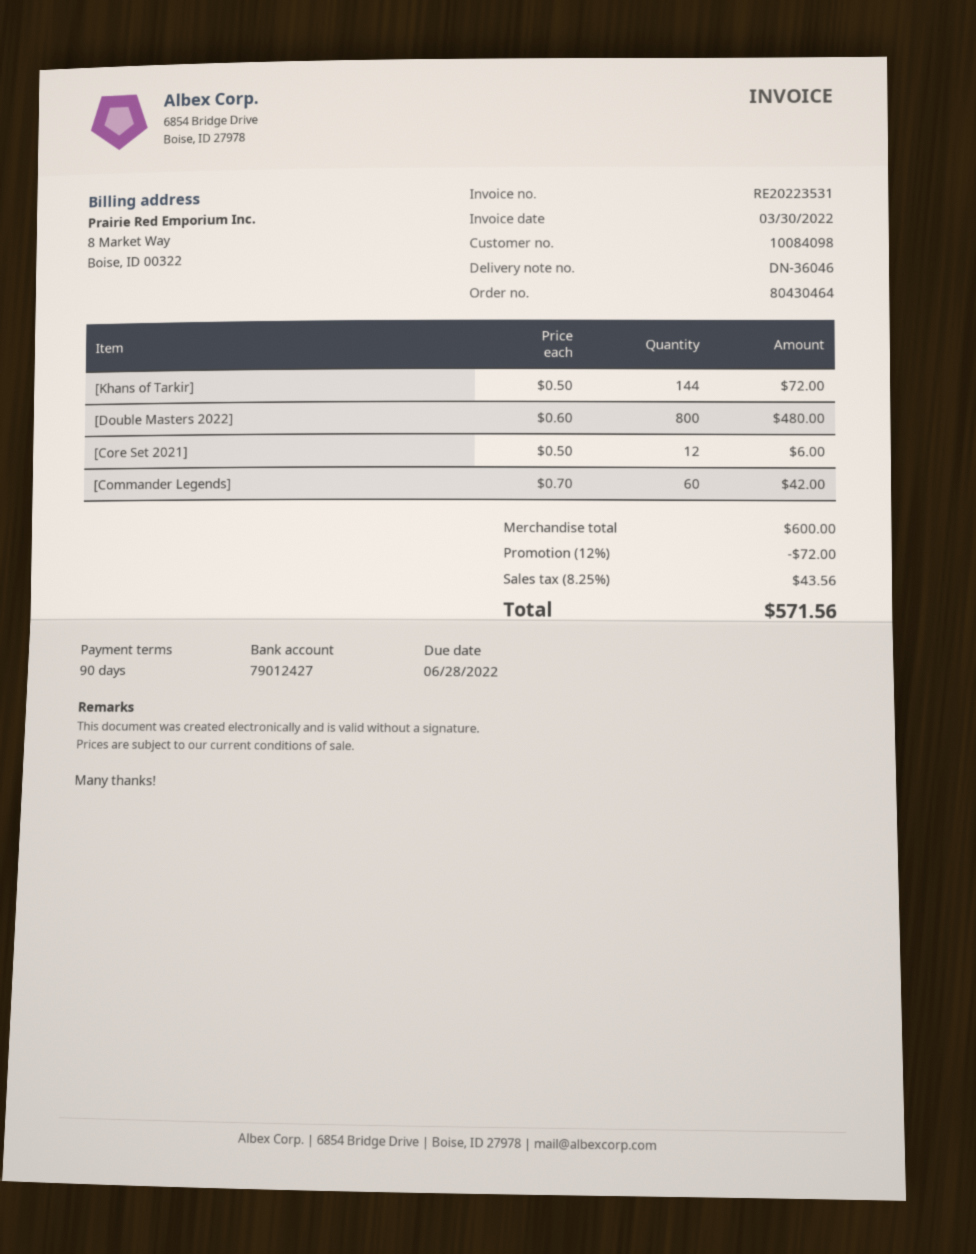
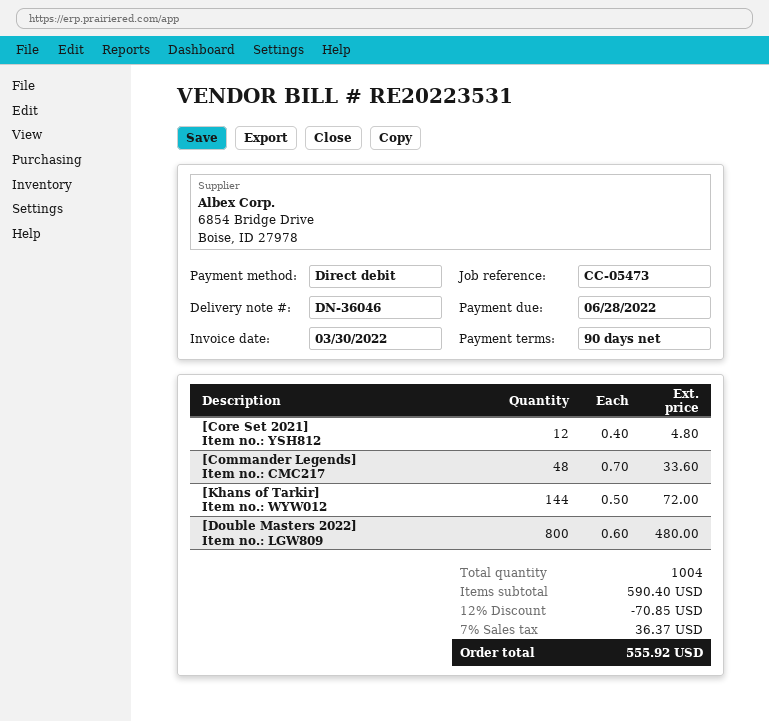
[Core Set 2021]: 12 x 0.50 = 6.00 -> 12 x 0.40 = 4.80
[Commander Legends]: 60 x 0.70 = 42.00 -> 48 x 0.70 = 33.60
subtotal: 600.00 -> 590.40
discount: 12% = 72.00 -> 12% = 70.85
tax: 8.25% = 43.56 -> 7% = 36.37
total: 571.56 -> 555.92

